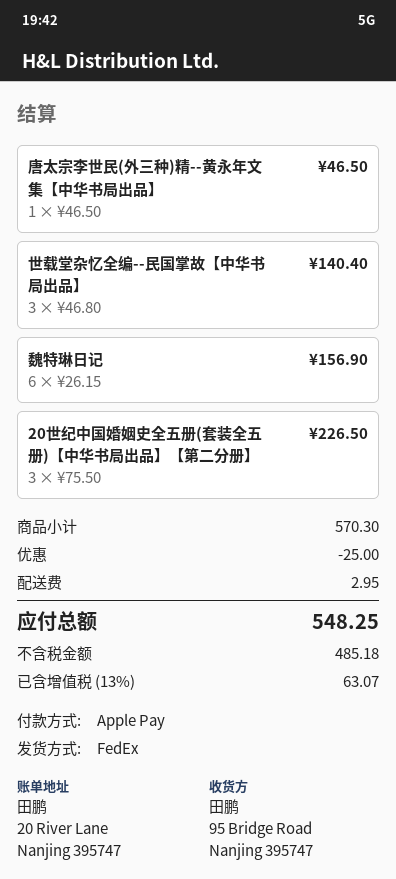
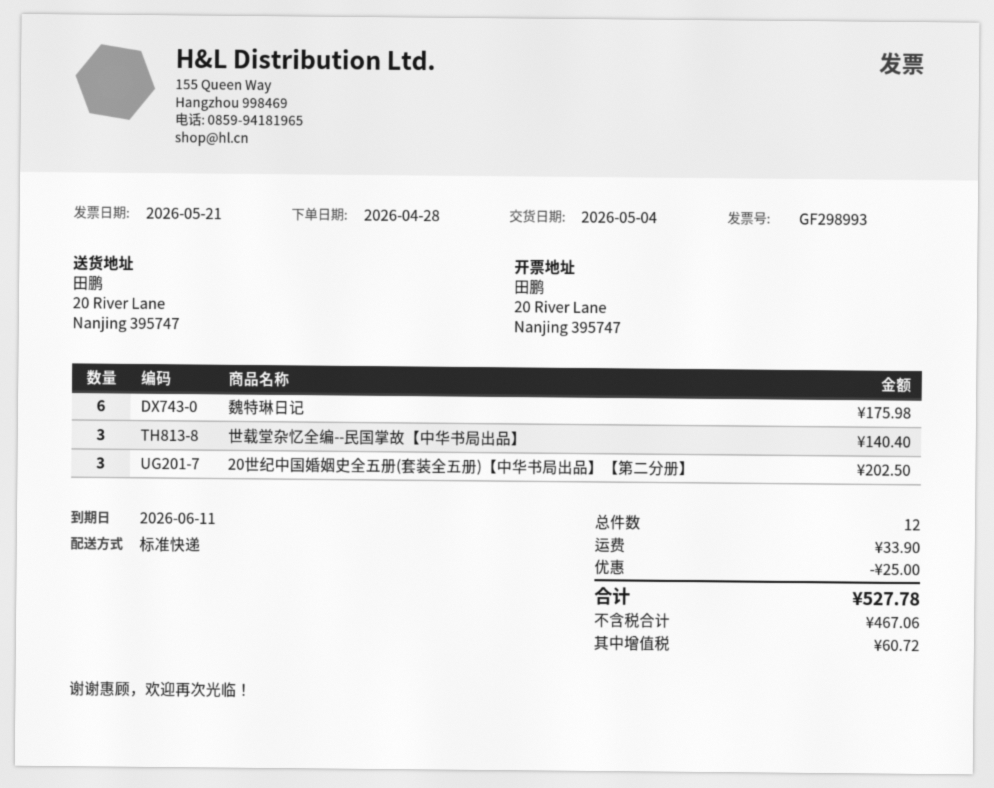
shipping method: FedEx -> standard
ship to: 95 Bridge Road, Nanjing 395747 -> 20 River Lane, Nanjing 395747
唐太宗李世民(外三种)精--黄永年文集【中华书局出品】: 1 for 46.50 -> none
魏特琳日记: 6 for 156.90 -> 6 for 175.98
20世纪中国婚姻史全五册(套装全五册)【中华书局出品】【第二分册】: 3 for 226.50 -> 3 for 202.50
shipping: 2.95 -> 33.90
net: 485.18 -> 467.06
tax: 63.07 -> 60.72
total: 548.25 -> 527.78

